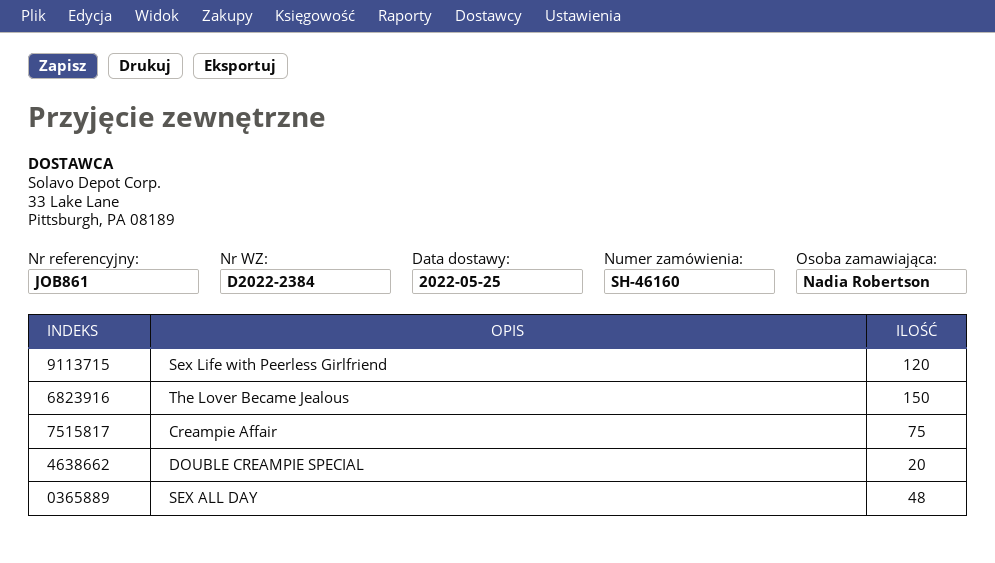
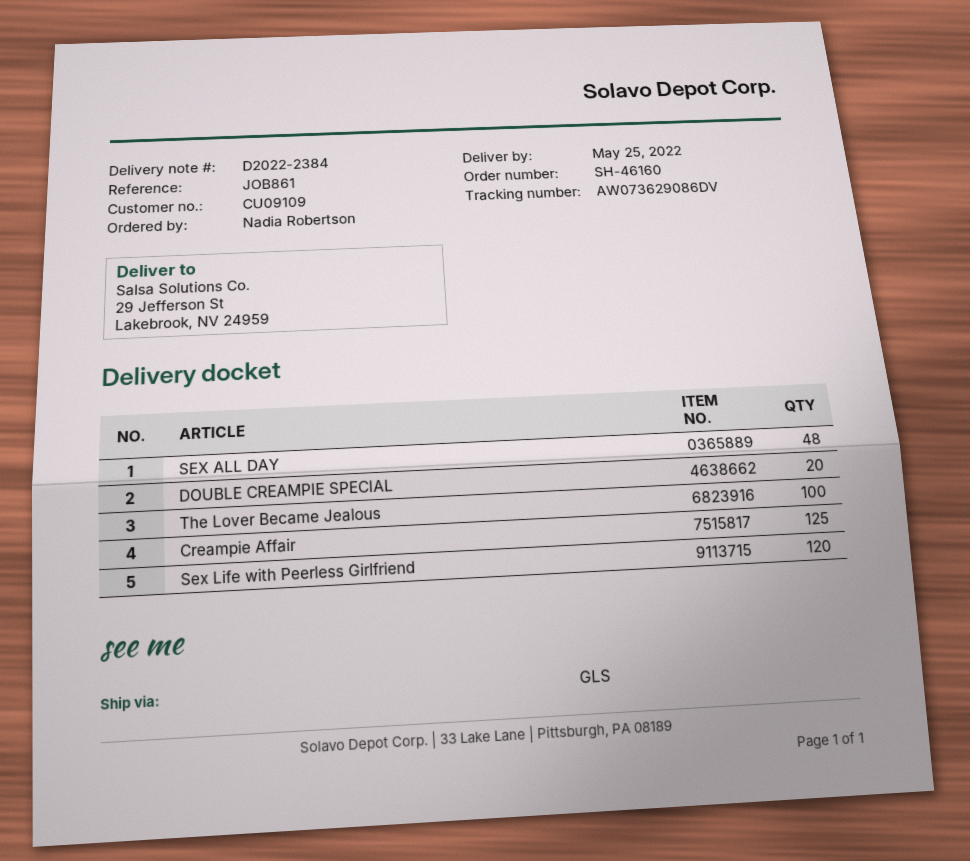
The Lover Became Jealous: 150 -> 100
Creampie Affair: 75 -> 125

